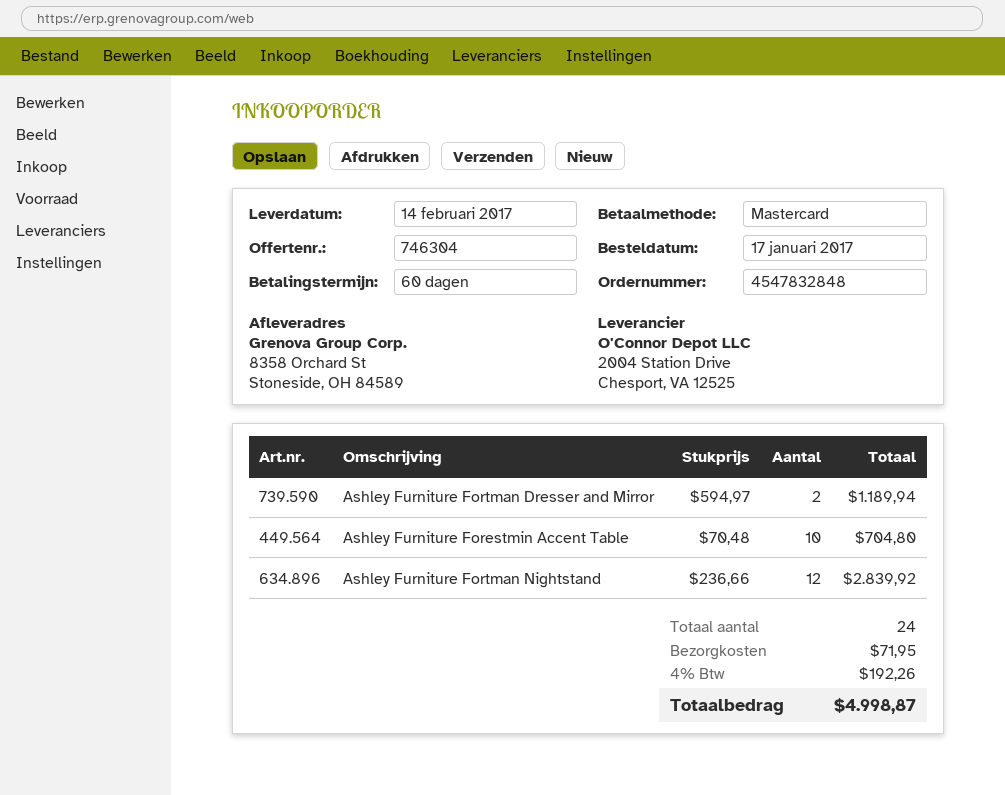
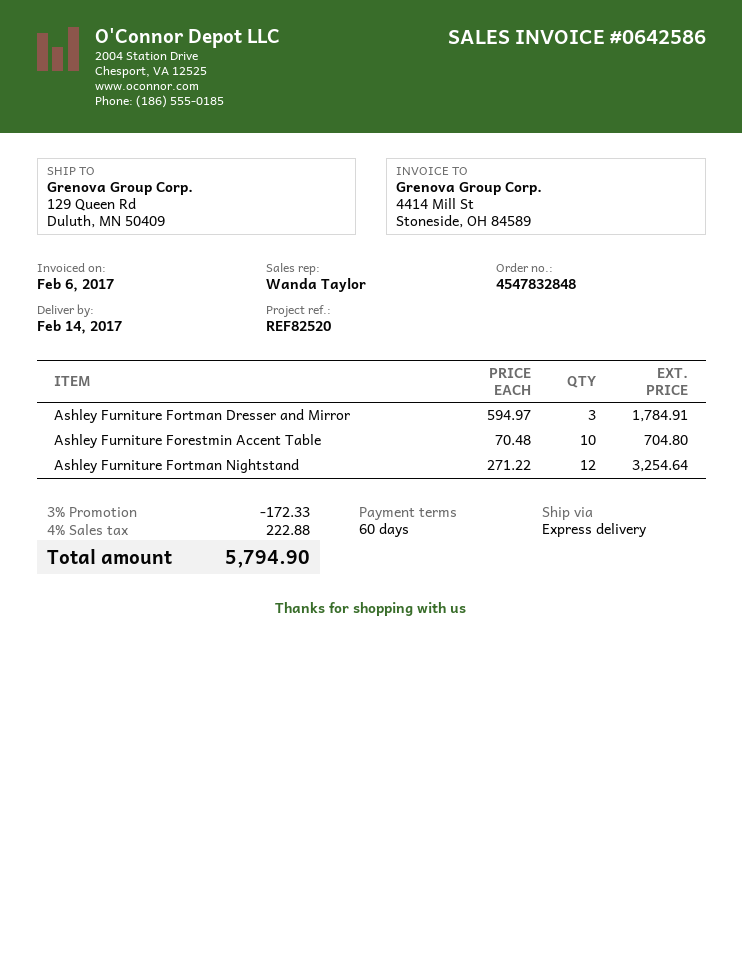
ship to: 8358 Orchard St, Stoneside, OH 84589 -> 129 Queen Rd, Duluth, MN 50409
Ashley Furniture Fortman Dresser and Mirror: 2 x 594.97 = 1189.94 -> 3 x 594.97 = 1784.91
Ashley Furniture Fortman Nightstand: 12 x 236.66 = 2839.92 -> 12 x 271.22 = 3254.64
discount: none -> 3% = 172.33
shipping: 71.95 -> none
tax: 4% = 192.26 -> 4% = 222.88
total: 4998.87 -> 5794.90

